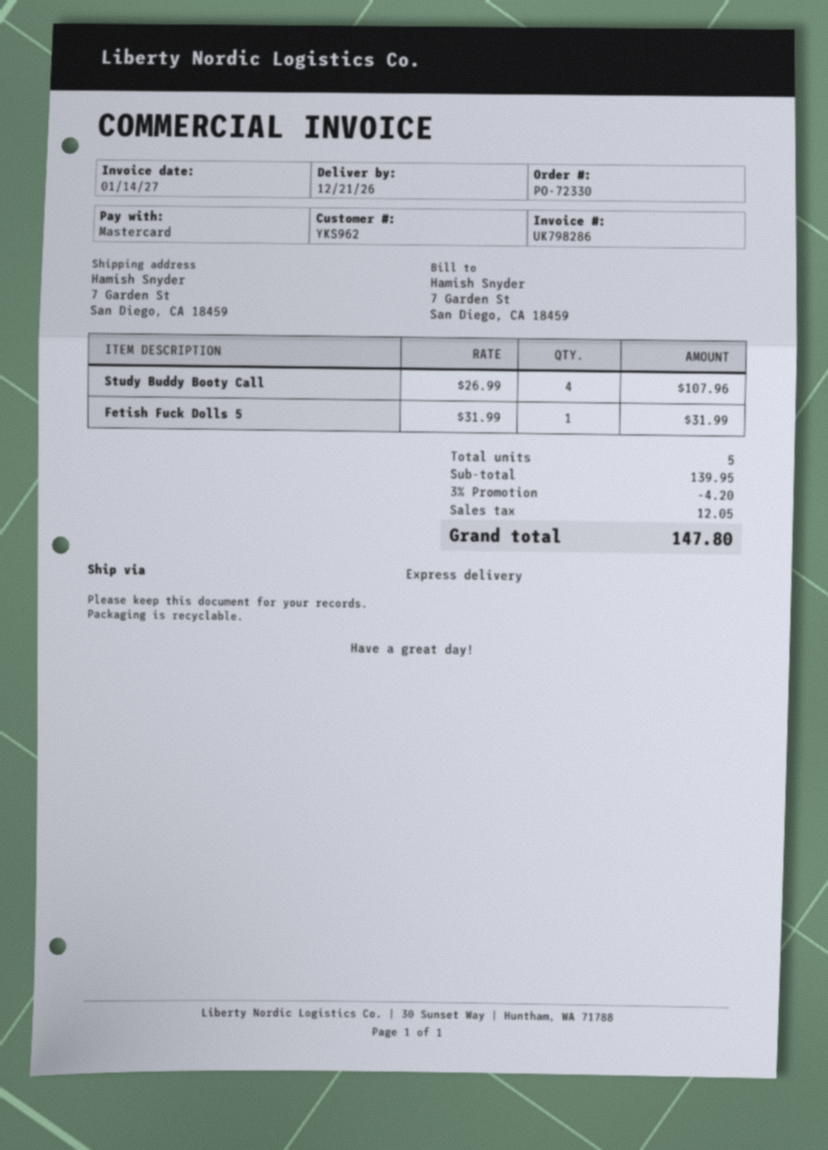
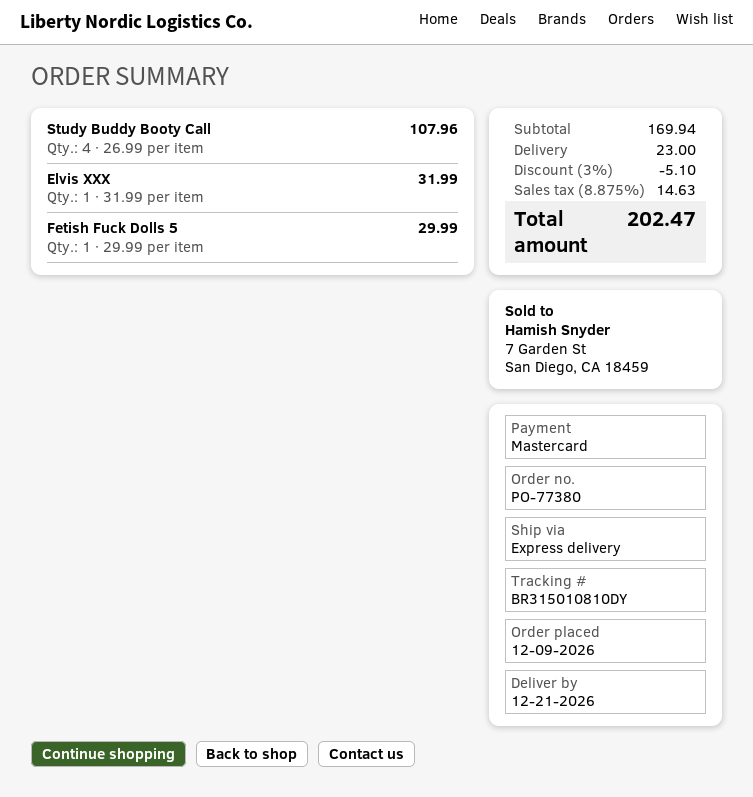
order number: PO-72330 -> PO-77380
Fetish Fuck Dolls 5: 1 x 31.99 = 31.99 -> 1 x 29.99 = 29.99
Elvis XXX: none -> 1 x 31.99 = 31.99
subtotal: 139.95 -> 169.94
discount: 3% = 4.20 -> 3% = 5.10
shipping: none -> 23.00
tax: 12.05 -> 14.63
total: 147.80 -> 202.47

